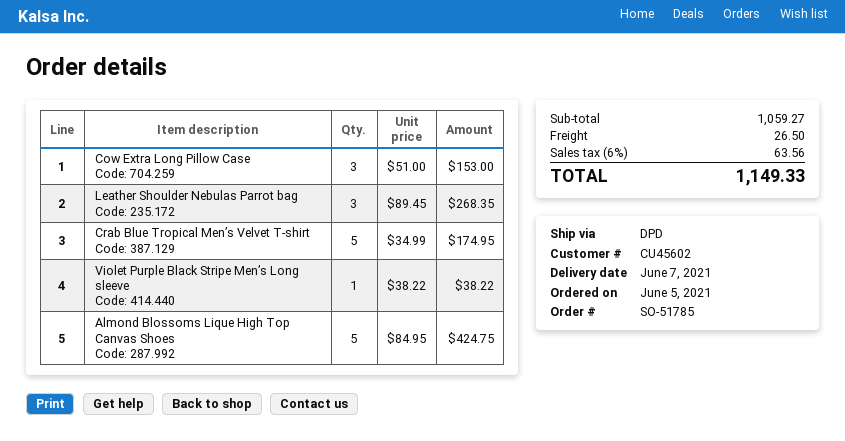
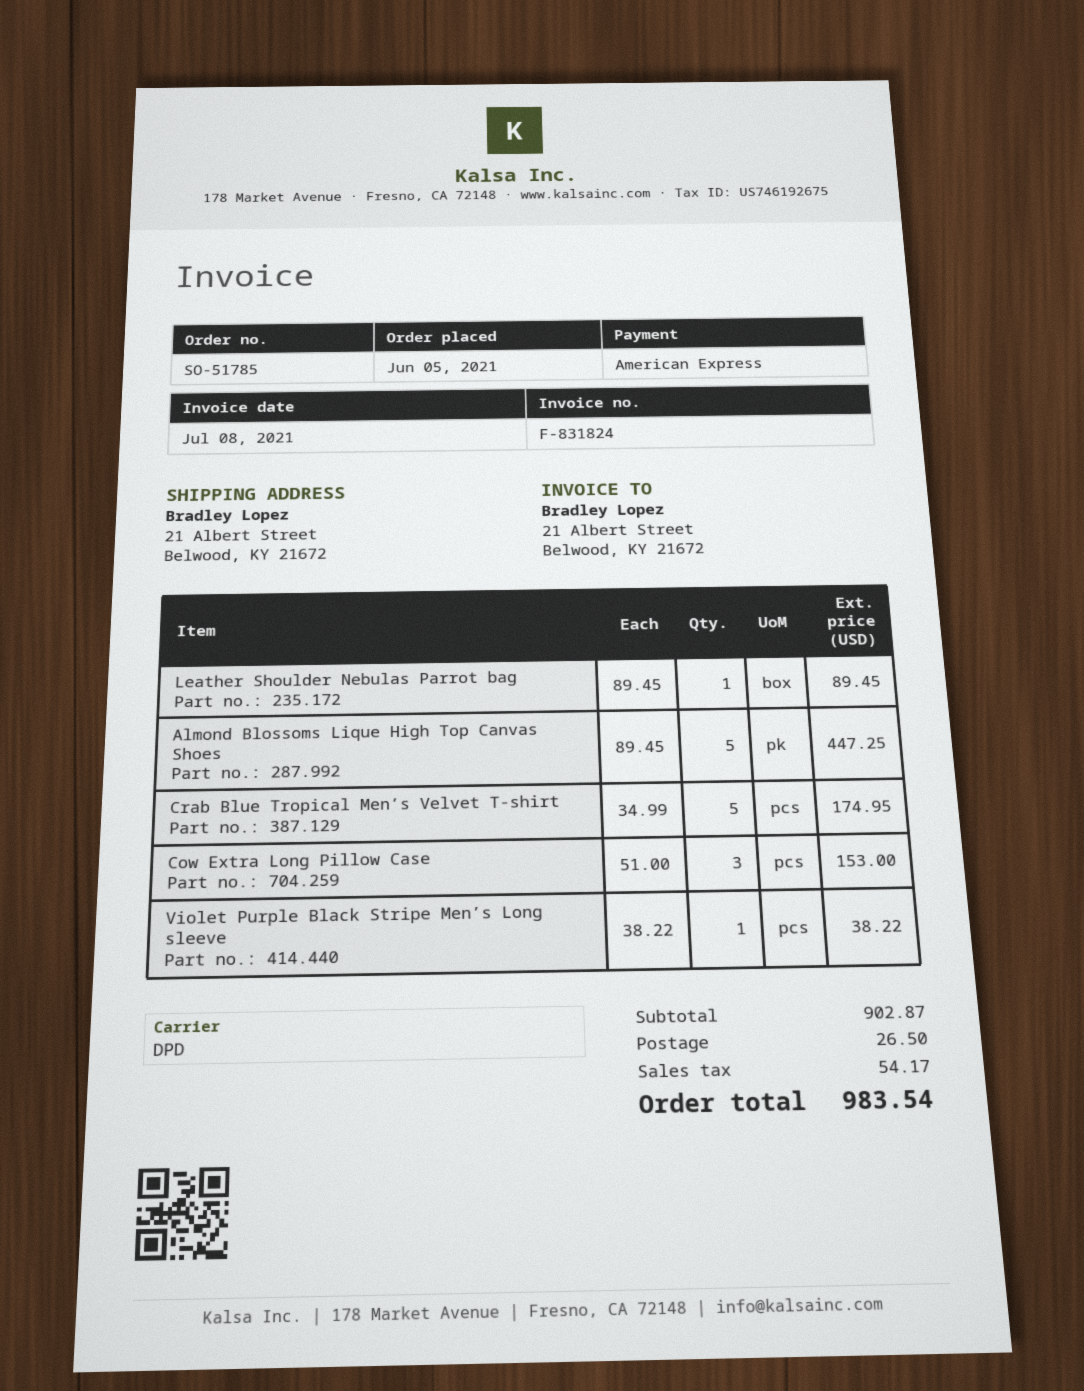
Leather Shoulder Nebulas Parrot bag: 3 x 89.45 = 268.35 -> 1 x 89.45 = 89.45
Almond Blossoms Lique High Top Canvas Shoes: 5 x 84.95 = 424.75 -> 5 x 89.45 = 447.25
subtotal: 1059.27 -> 902.87
tax: 63.56 -> 54.17
total: 1149.33 -> 983.54

